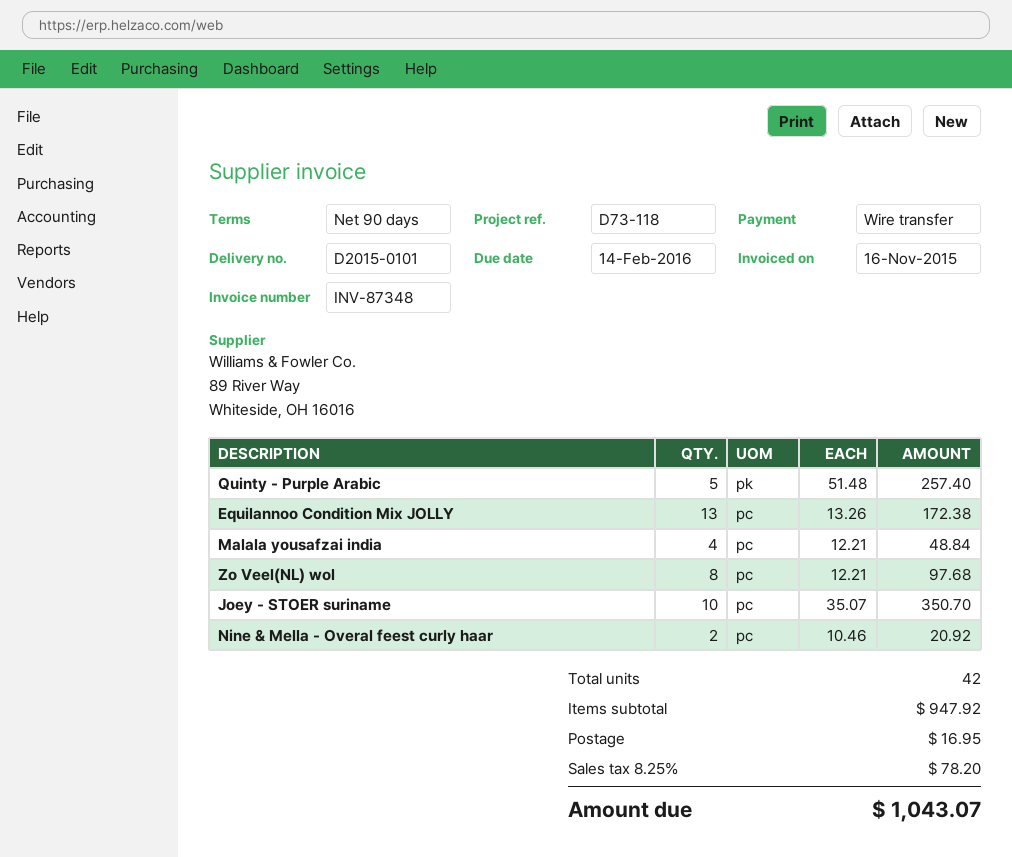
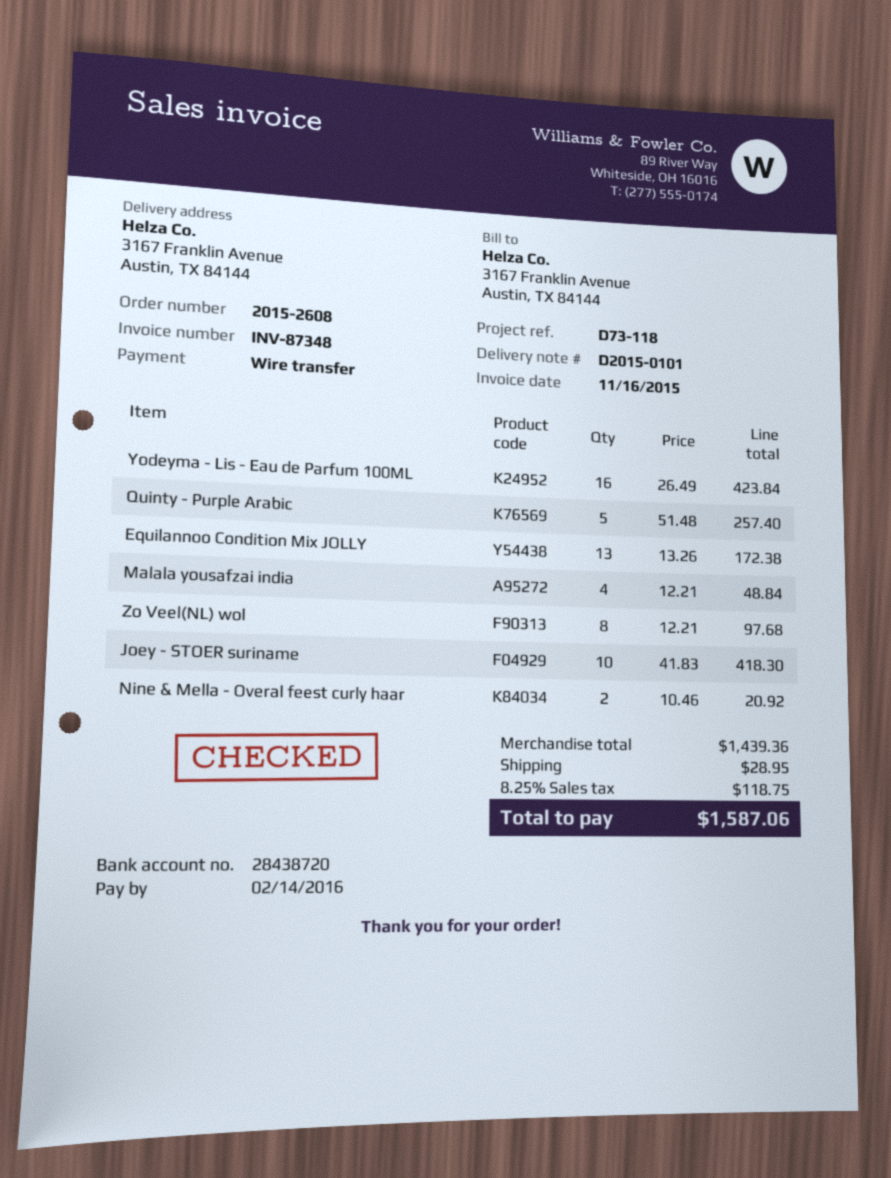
Joey - STOER suriname: 10 x 35.07 = 350.70 -> 10 x 41.83 = 418.30
Yodeyma - Lis - Eau de Parfum 100ML: none -> 16 x 26.49 = 423.84
subtotal: 947.92 -> 1439.36
shipping: 16.95 -> 28.95
tax: 8.25% = 78.20 -> 8.25% = 118.75
total: 1043.07 -> 1587.06

